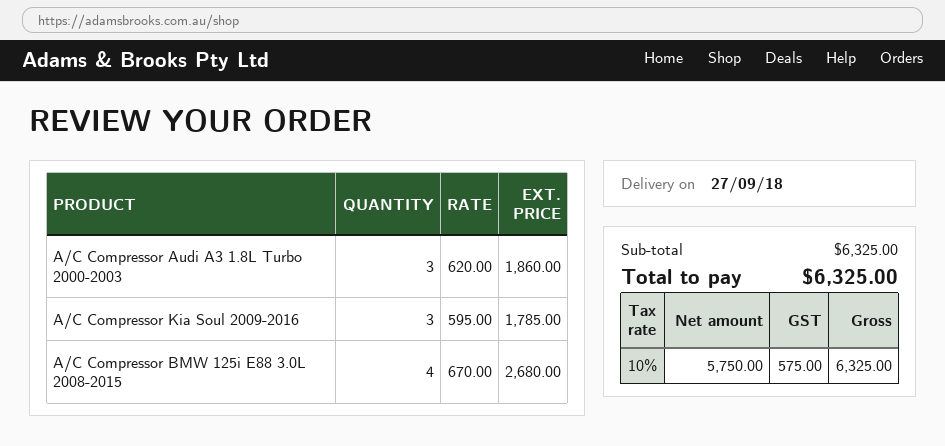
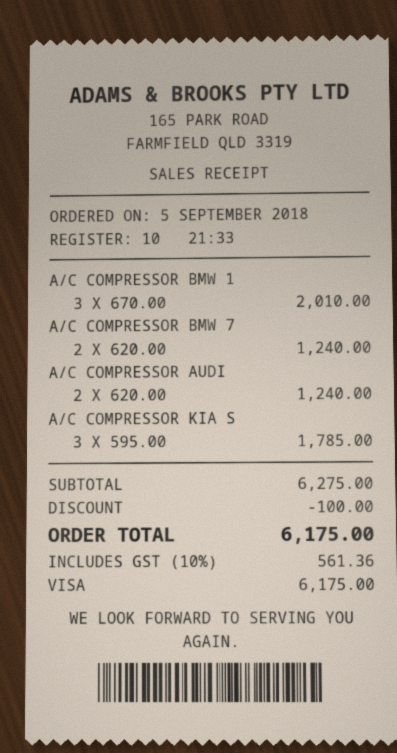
A/C Compressor Audi A3 1.8L Turbo 2000-2003: 3 x 620.00 = 1860.00 -> 2 x 620.00 = 1240.00
A/C Compressor BMW 125i E88 3.0L 2008-2015: 4 x 670.00 = 2680.00 -> 3 x 670.00 = 2010.00
A/C COMPRESSOR BMW 7: none -> 2 x 620.00 = 1240.00
subtotal: 6325.00 -> 6275.00
discount: none -> 100.00
tax: 10% = 575.00 -> 10% = 561.36
total: 6325.00 -> 6175.00

